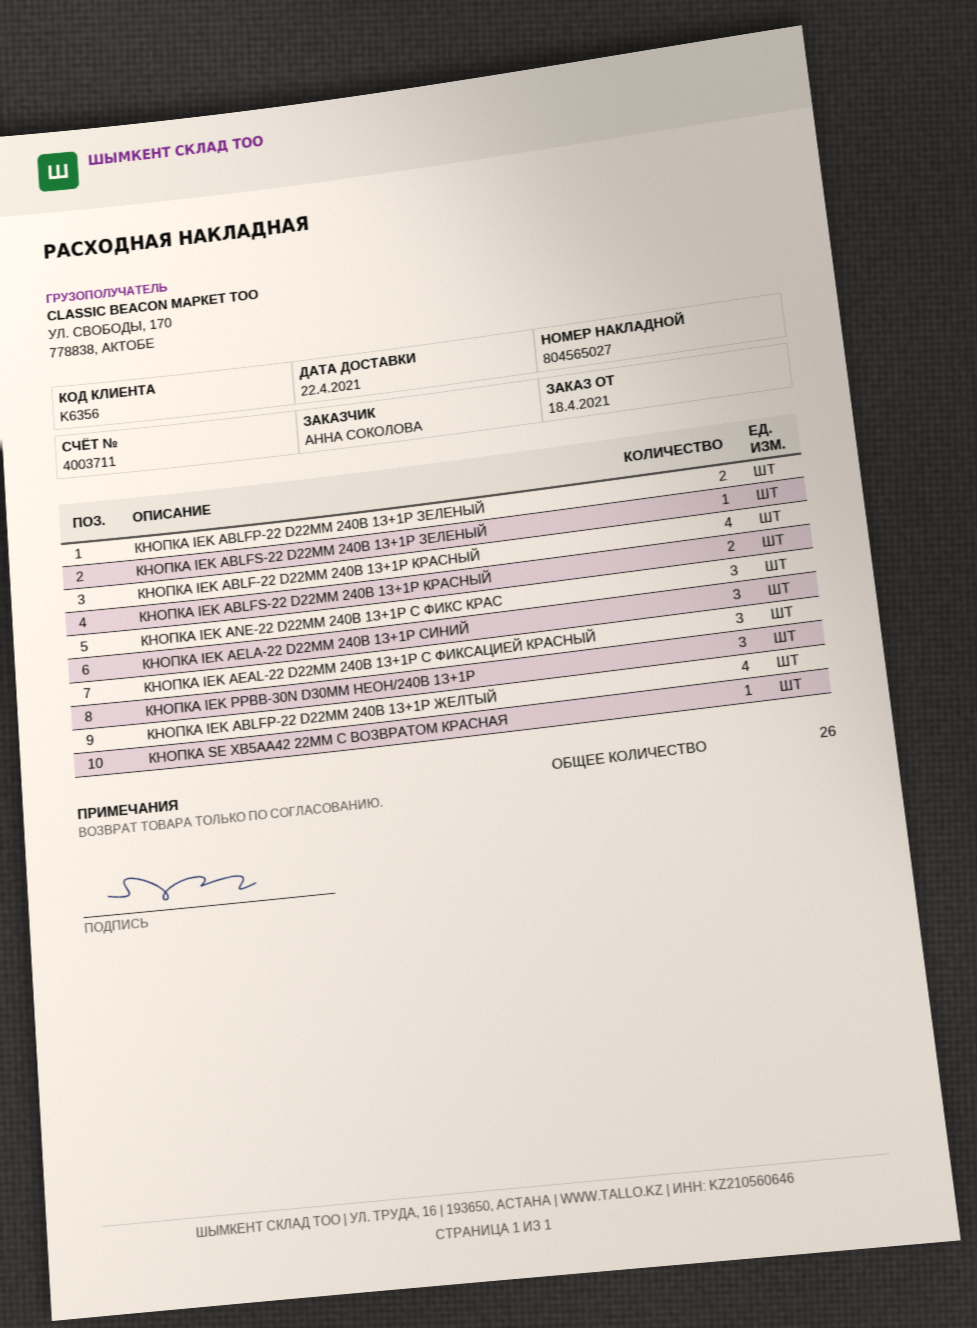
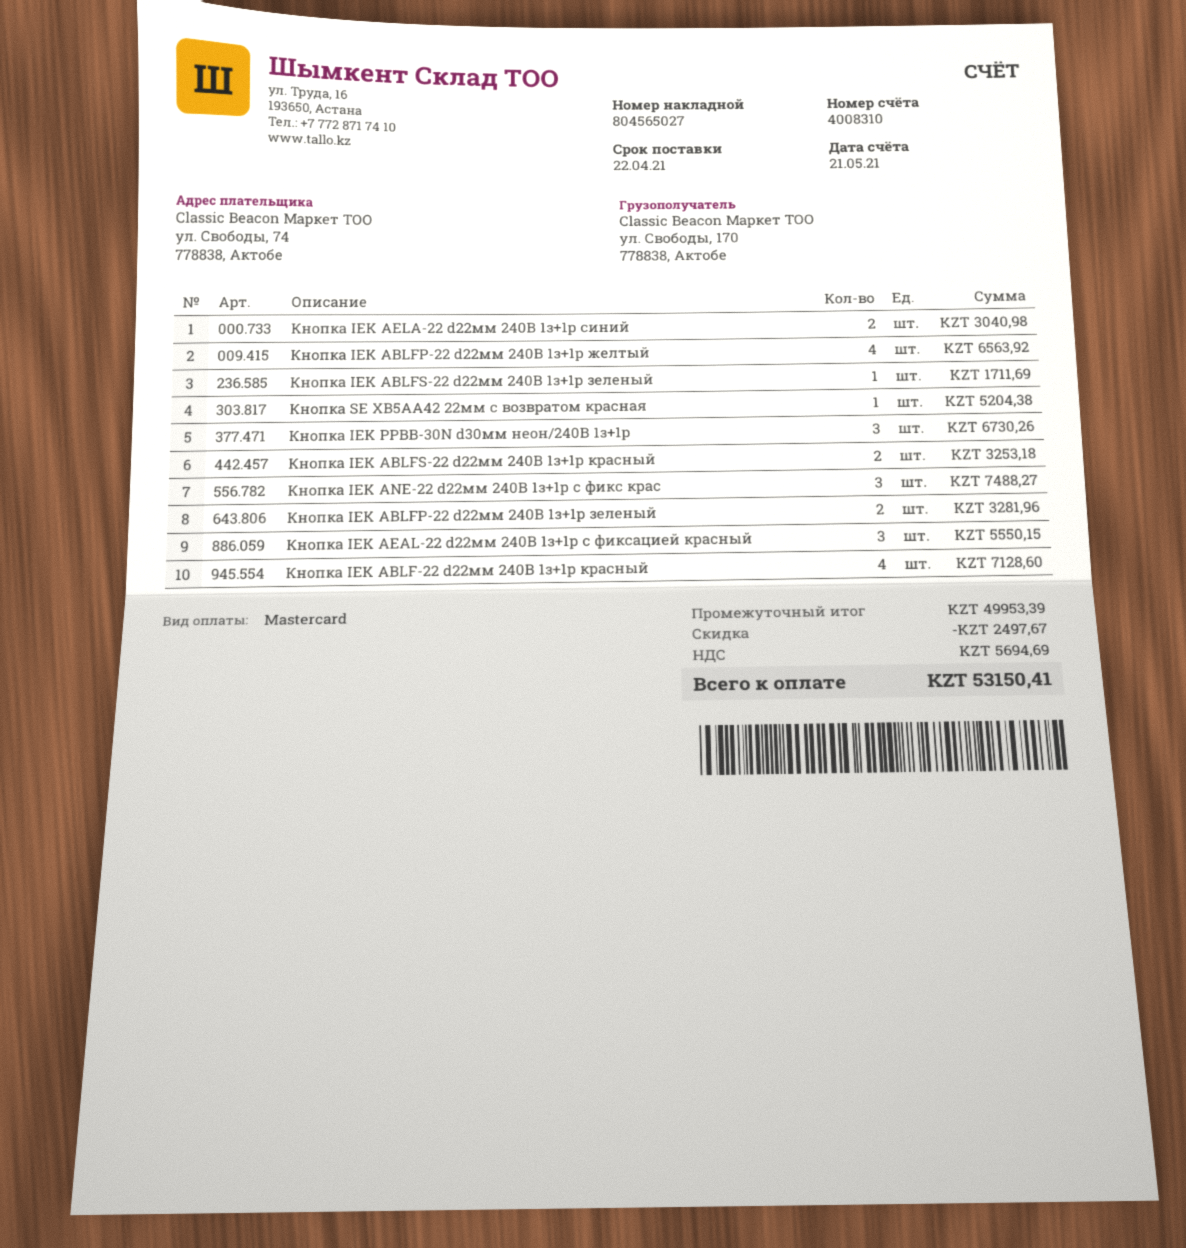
invoice number: 4003711 -> 4008310
КНОПКА IEK AELA-22 D22ММ 240В 1З+1Р СИНИЙ: 3 -> 2

